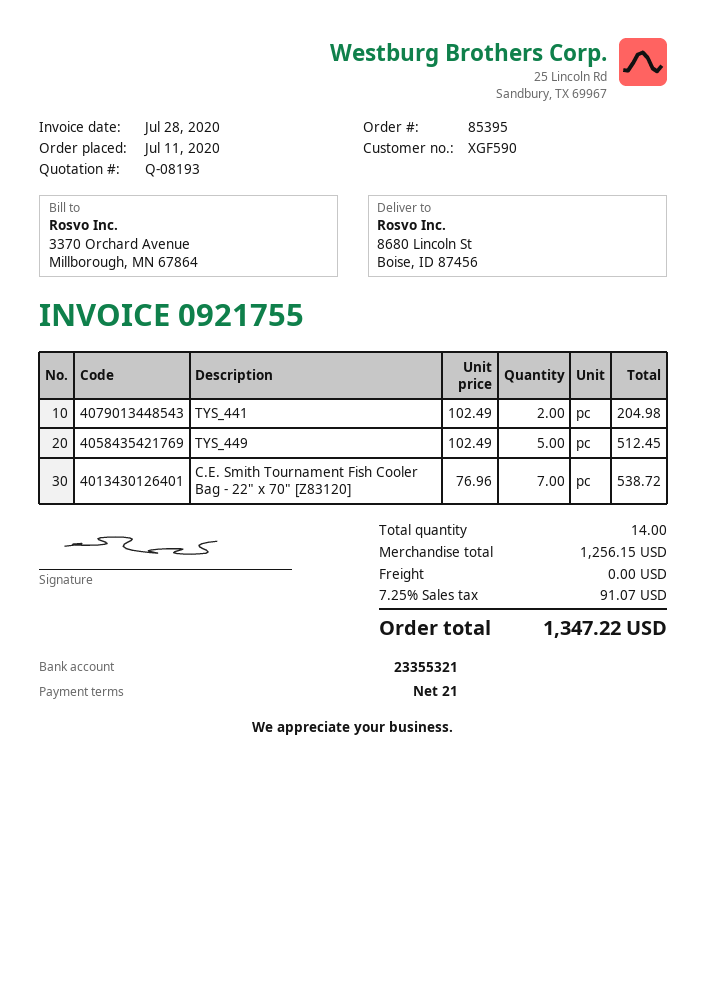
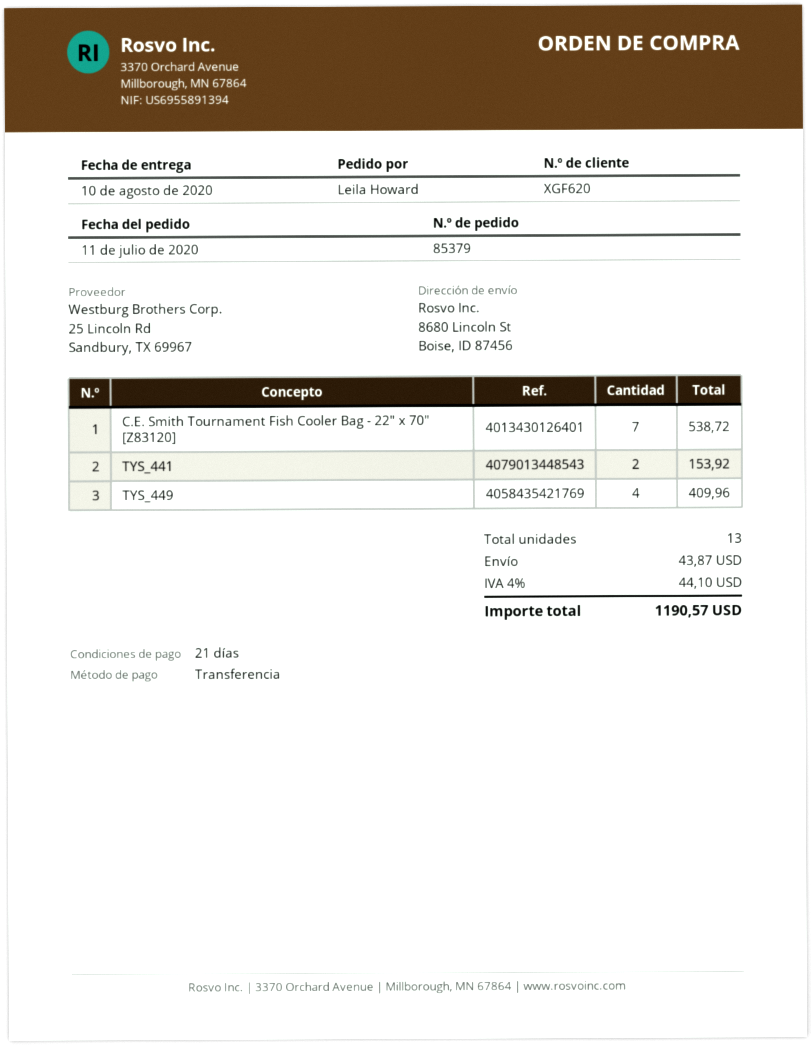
order number: 85395 -> 85379
customer number: XGF590 -> XGF620
TYS_441: 2 for 204.98 -> 2 for 153.92
TYS_449: 5 for 512.45 -> 4 for 409.96
total quantity: 14 -> 13
shipping: 0.00 -> 43.87
tax: 7.25% = 91.07 -> 4% = 44.10
total: 1347.22 -> 1190.57

